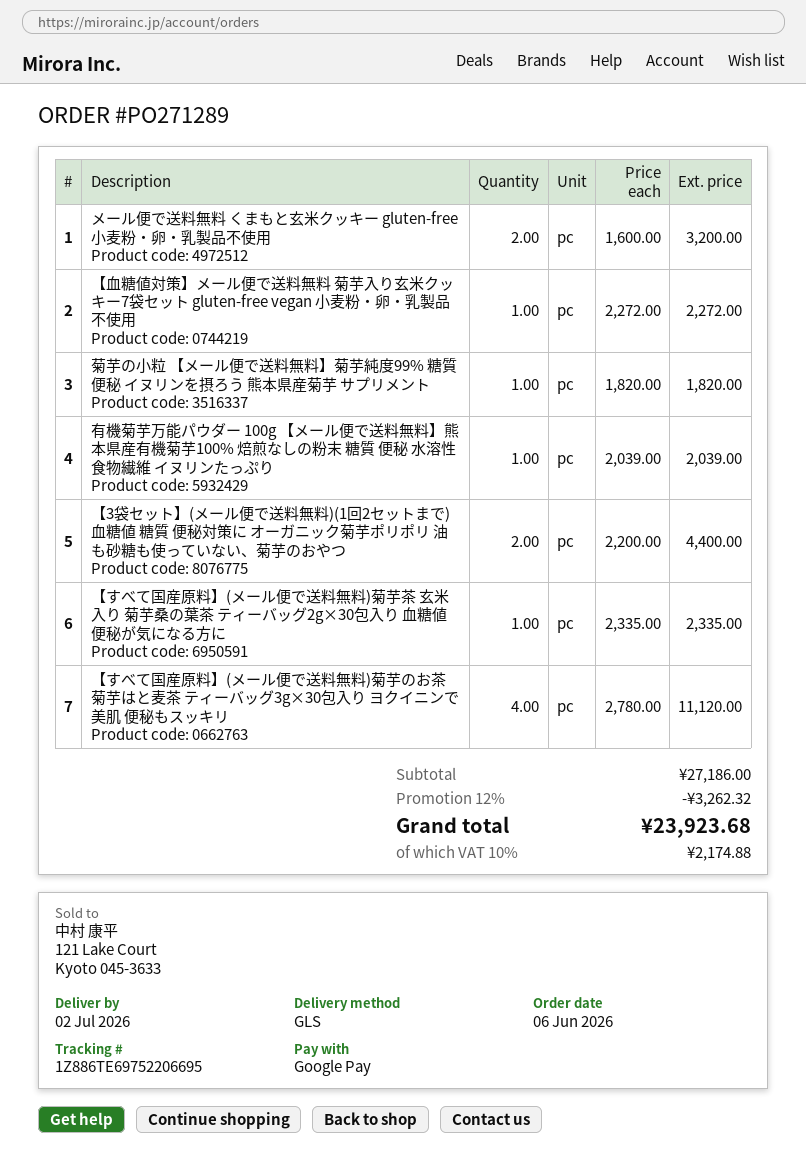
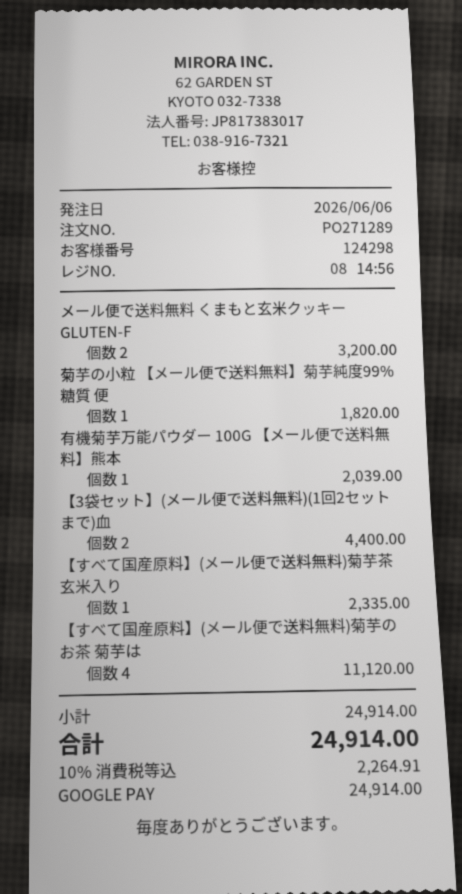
【血糖値対策】メール便で送料無料 菊芋入り玄米クッキー7袋セット gluten-free vegan 小麦粉・卵・乳製品不使用: 1 for 2272.00 -> none
subtotal: 27186.00 -> 24914.00
discount: 12% = 3262.32 -> none
tax: 10% = 2174.88 -> 10% = 2264.91
total: 23923.68 -> 24914.00

